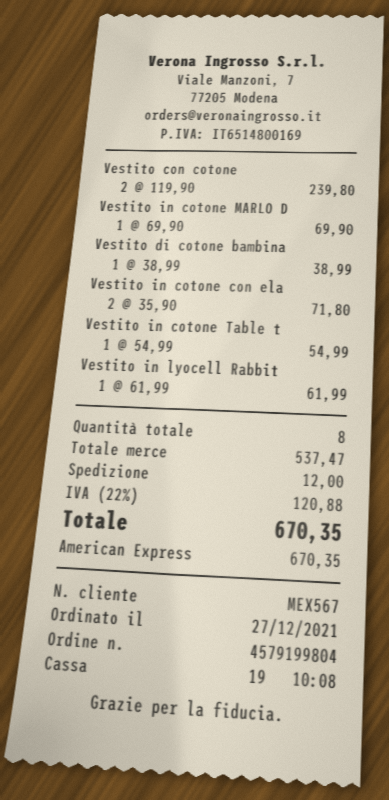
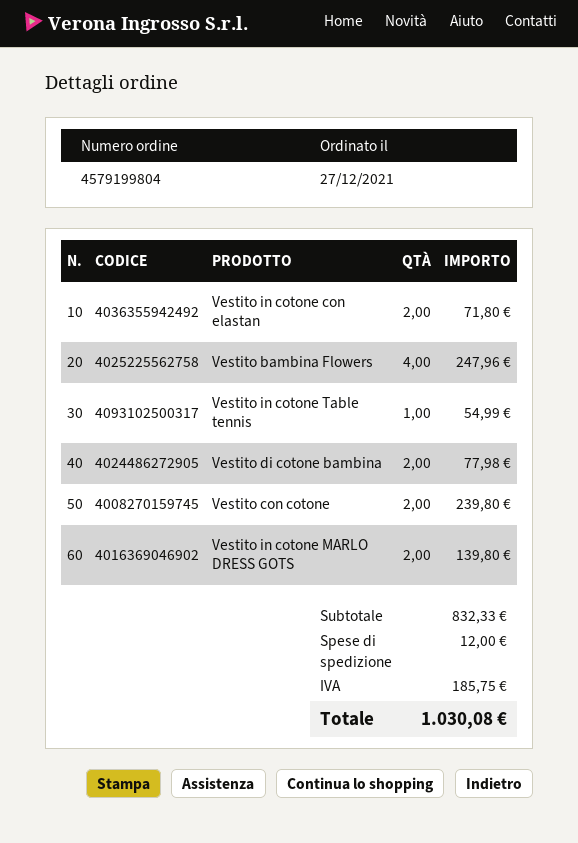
Vestito in cotone MARLO D: 1 for 69.90 -> 2 for 139.80
Vestito di cotone bambina: 1 for 38.99 -> 2 for 77.98
Vestito in lyocell Rabbit: 1 for 61.99 -> none
Vestito bambina Flowers: none -> 4 for 247.96
subtotal: 537.47 -> 832.33
tax: 120.88 -> 185.75
total: 670.35 -> 1030.08

